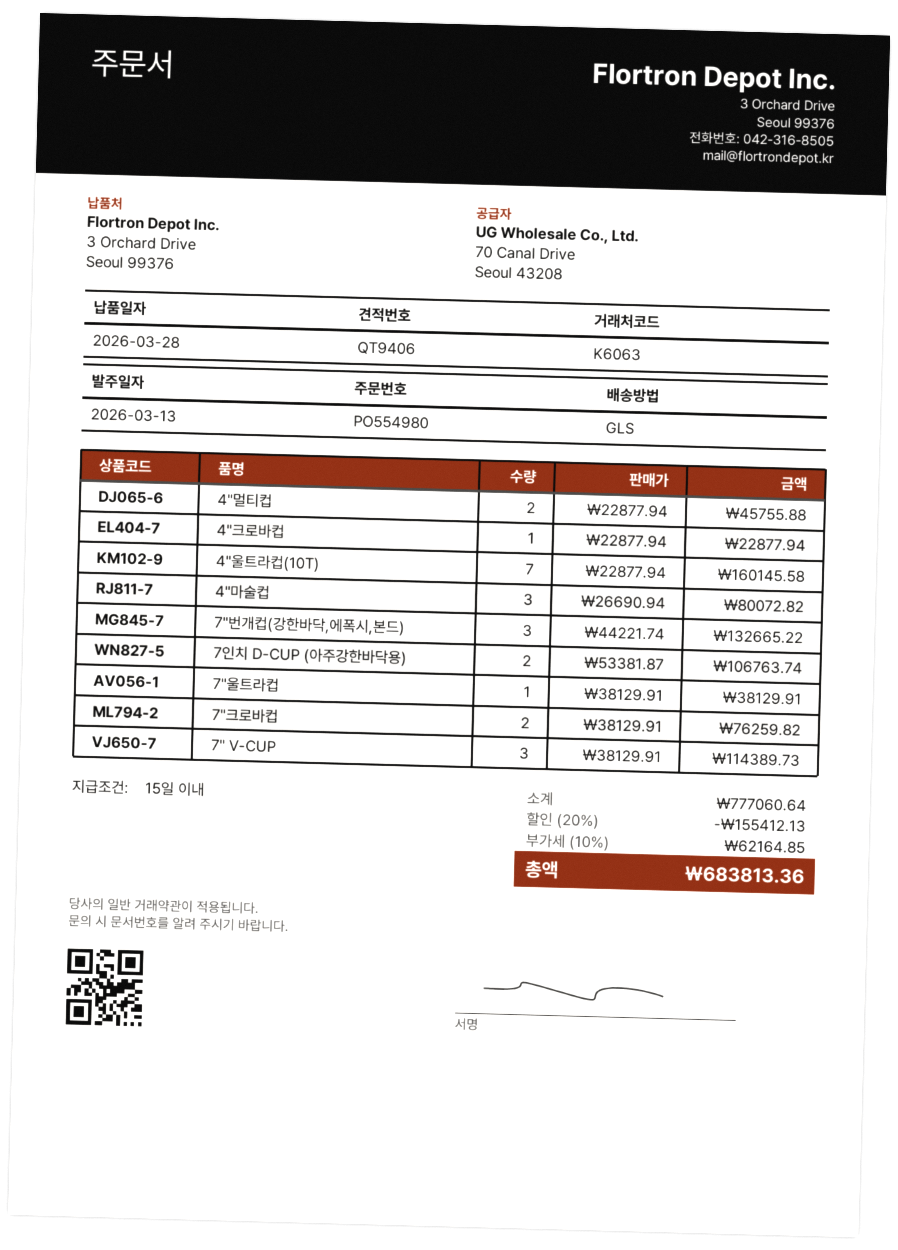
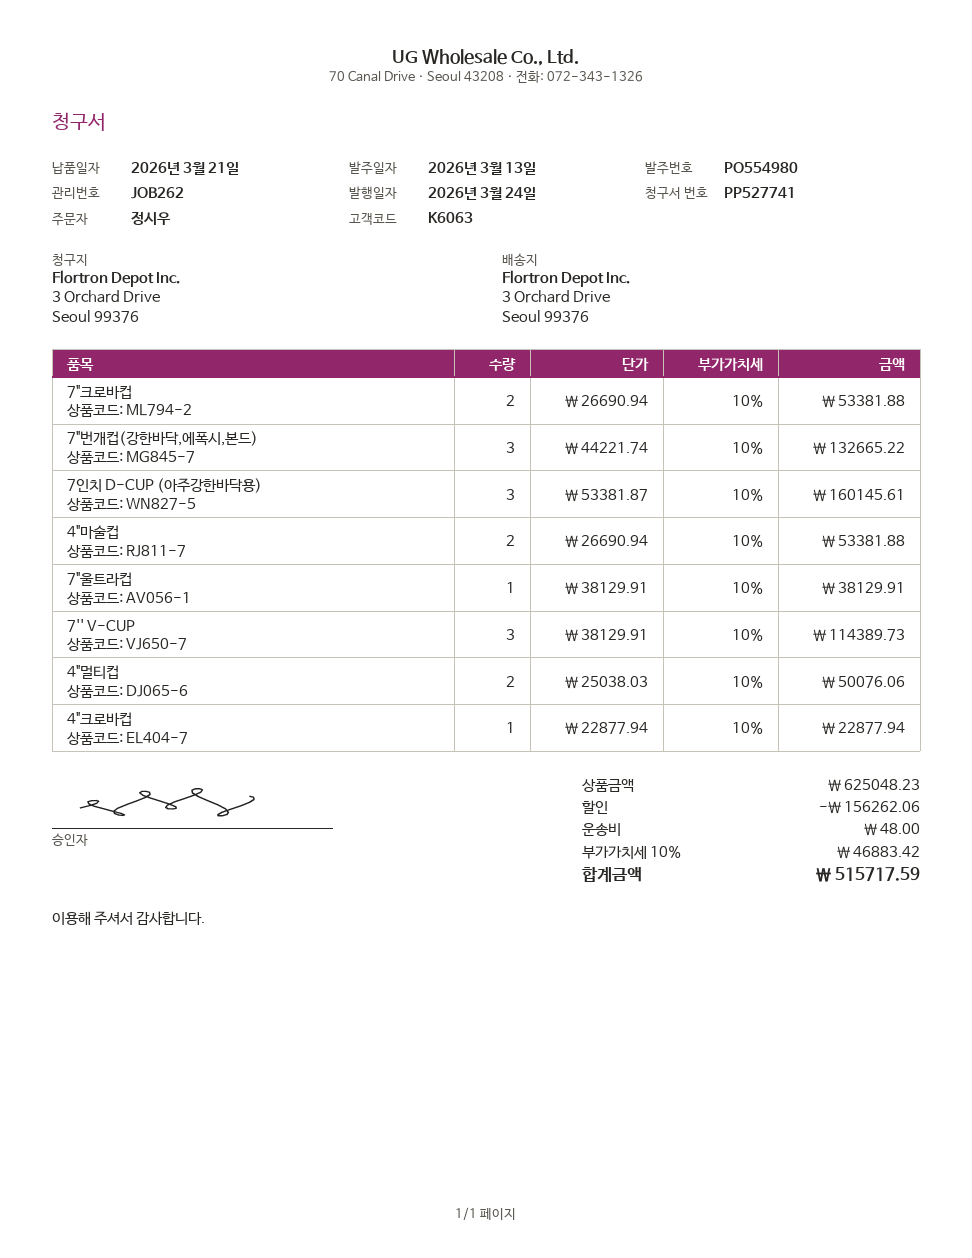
delivery date: 2026-03-28 -> 2026-03-21
4"멀티컵: 2 x 22877.94 = 45755.88 -> 2 x 25038.03 = 50076.06
4"울트라컵(10T): 7 x 22877.94 = 160145.58 -> none
4"마술컵: 3 x 26690.94 = 80072.82 -> 2 x 26690.94 = 53381.88
7인치 D-CUP (아주강한바닥용): 2 x 53381.87 = 106763.74 -> 3 x 53381.87 = 160145.61
7"크로바컵: 2 x 38129.91 = 76259.82 -> 2 x 26690.94 = 53381.88
subtotal: 777060.64 -> 625048.23
discount: 155412.13 -> 156262.06
shipping: none -> 48.00
tax: 10% = 62164.85 -> 10% = 46883.42
total: 683813.36 -> 515717.59

